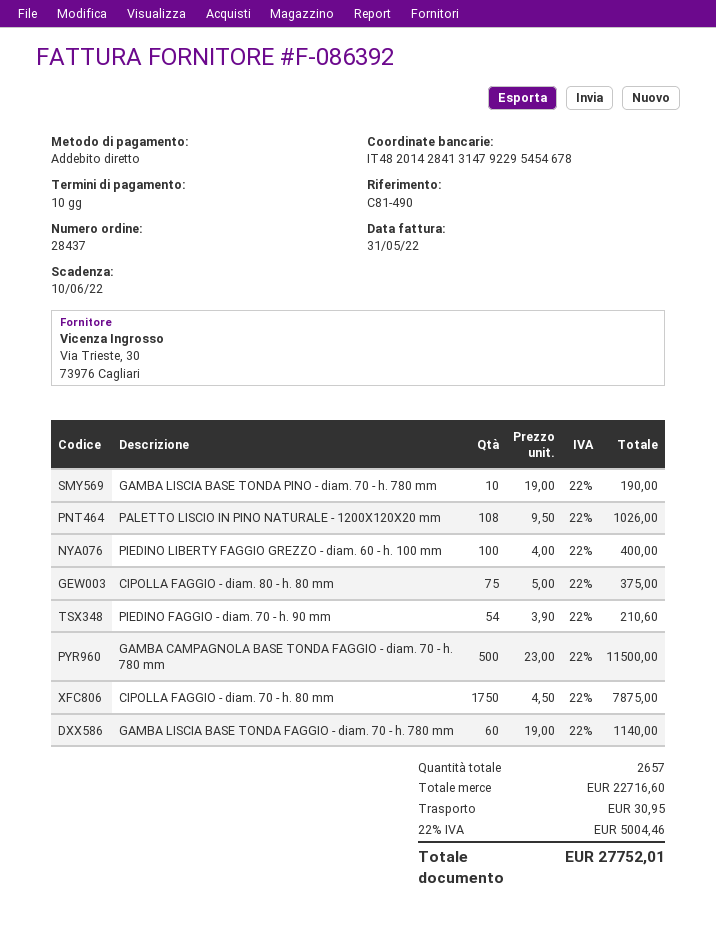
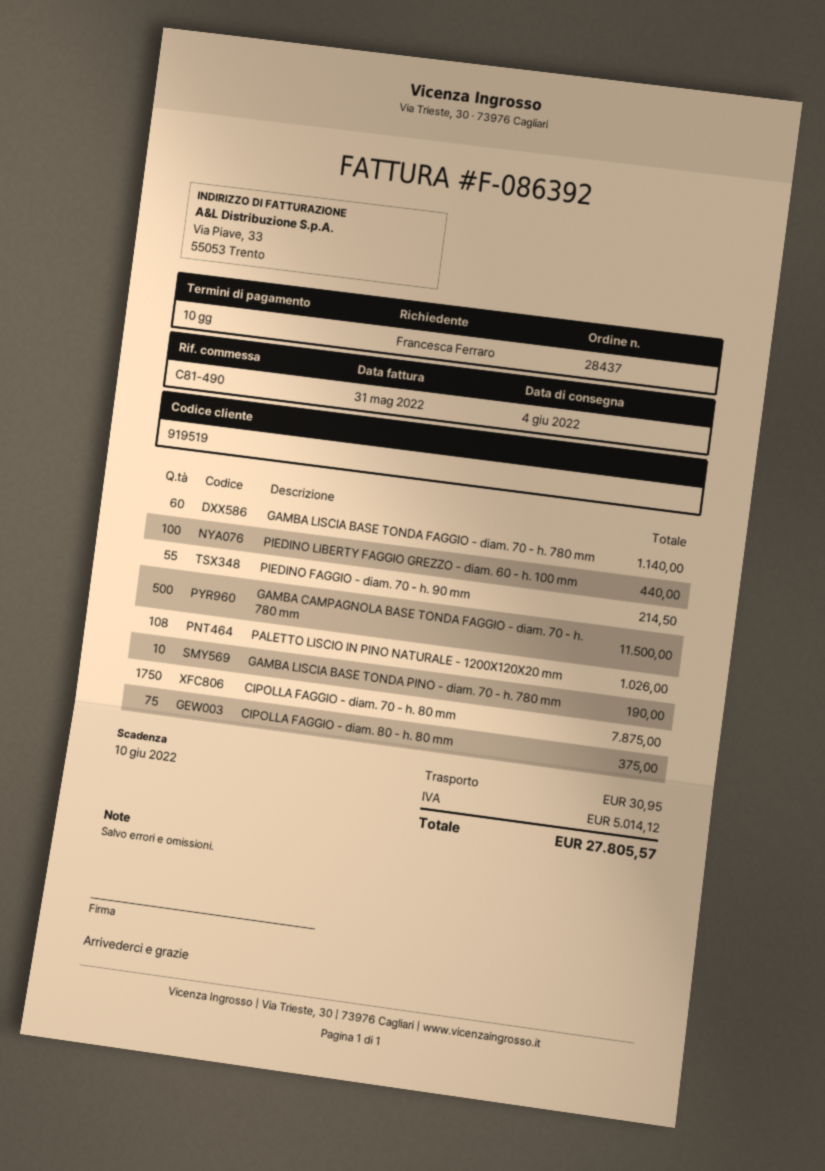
PIEDINO LIBERTY FAGGIO GREZZO - diam. 60 - h. 100 mm: 100 for 400.00 -> 100 for 440.00
PIEDINO FAGGIO - diam. 70 - h. 90 mm: 54 for 210.60 -> 55 for 214.50
tax: 5004.46 -> 5014.12
total: 27752.01 -> 27805.57

